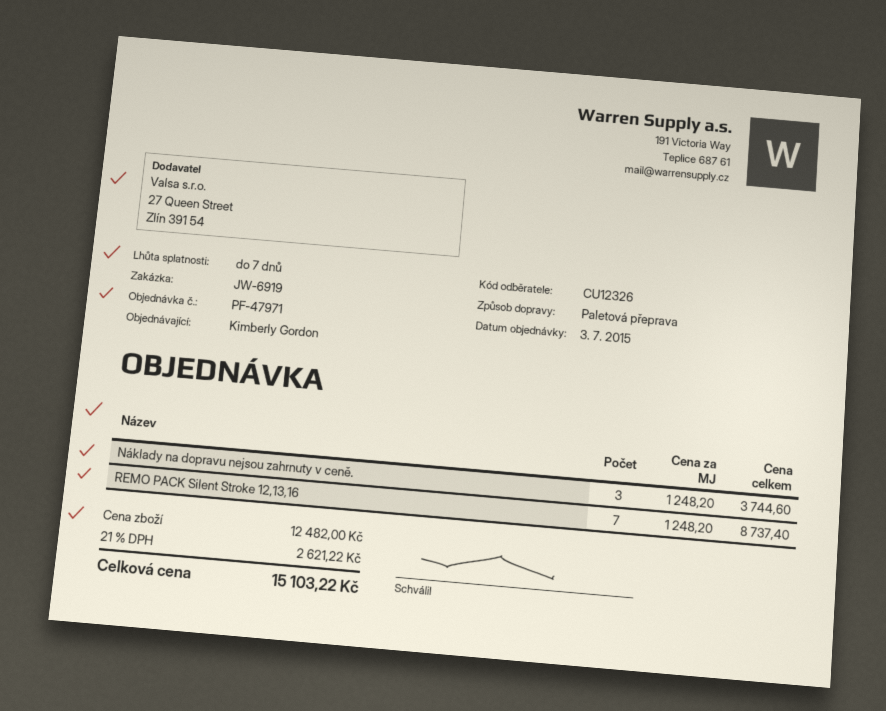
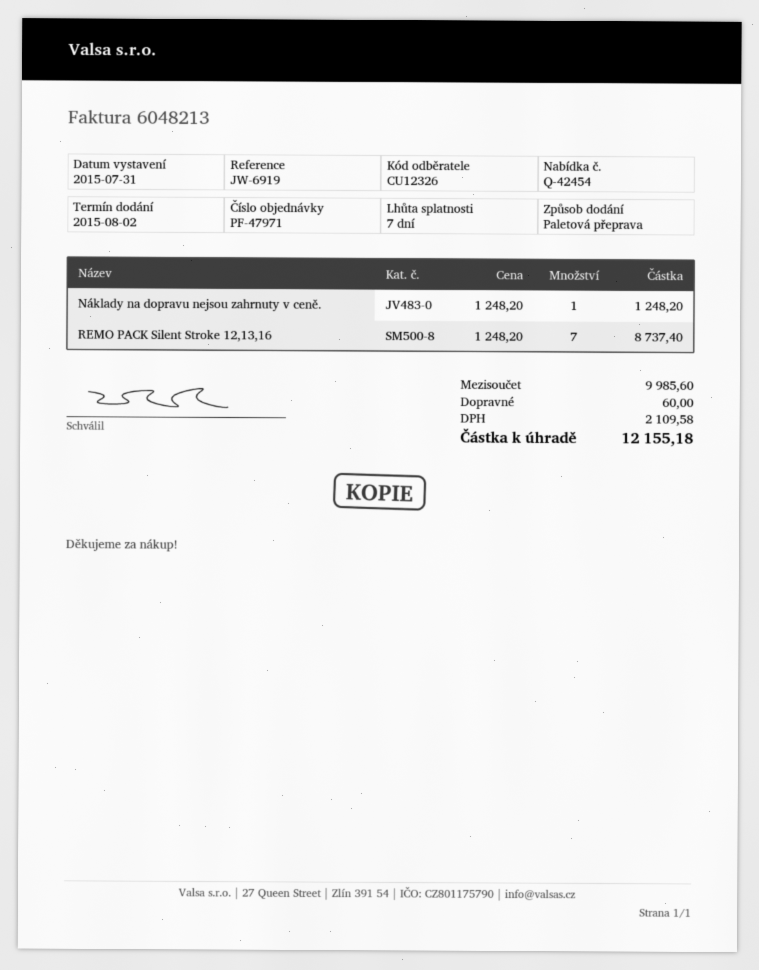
Náklady na dopravu nejsou zahrnuty v ceně.: 3 x 1248.20 = 3744.60 -> 1 x 1248.20 = 1248.20
subtotal: 12482.00 -> 9985.60
shipping: none -> 60.00
tax: 2621.22 -> 2109.58
total: 15103.22 -> 12155.18

